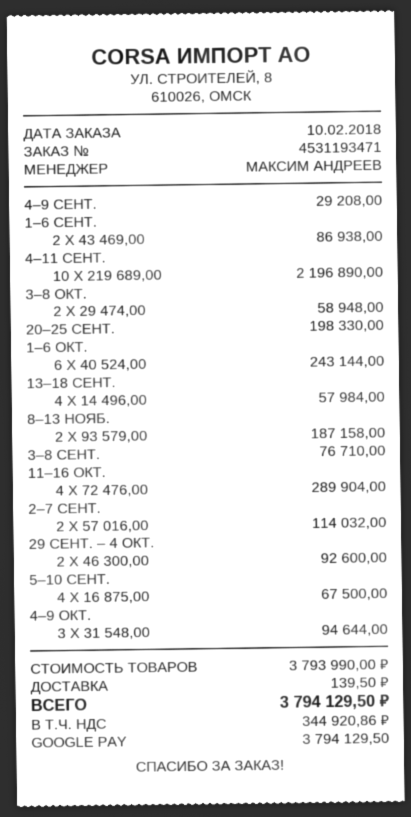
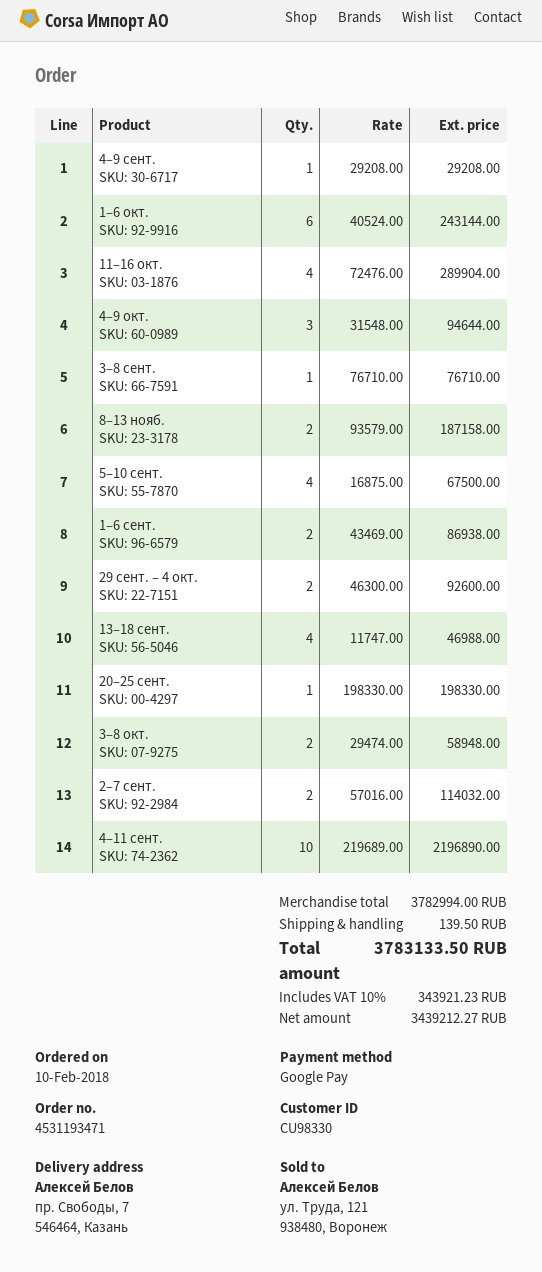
13–18 СЕНТ.: 4 x 14496.00 = 57984.00 -> 4 x 11747.00 = 46988.00
subtotal: 3793990.00 -> 3782994.00
tax: 344920.86 -> 343921.23
total: 3794129.50 -> 3783133.50

